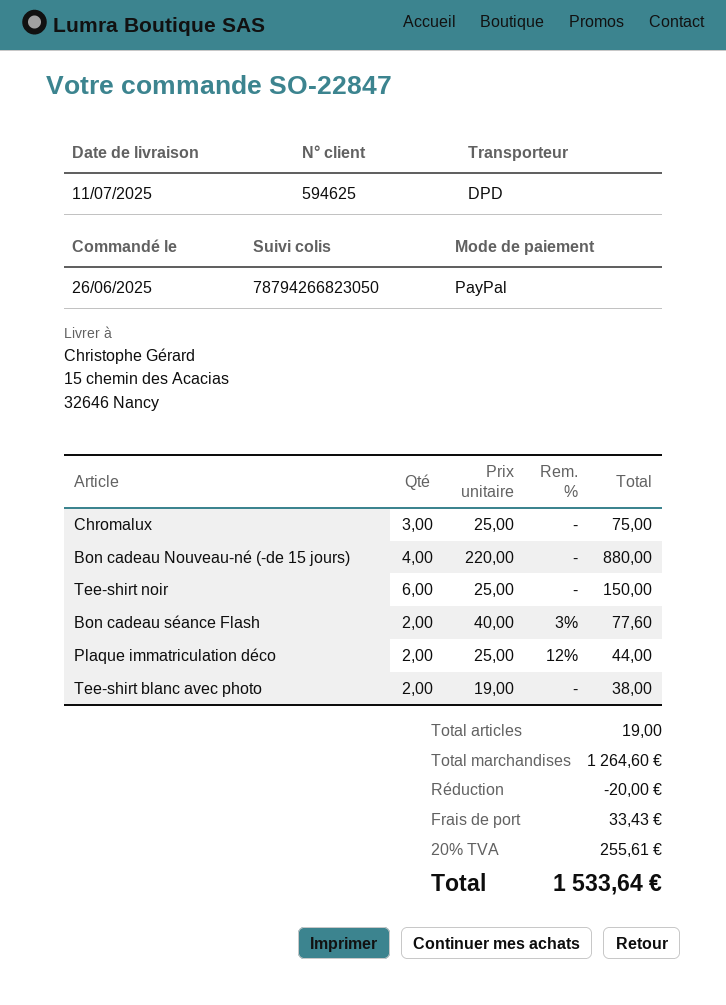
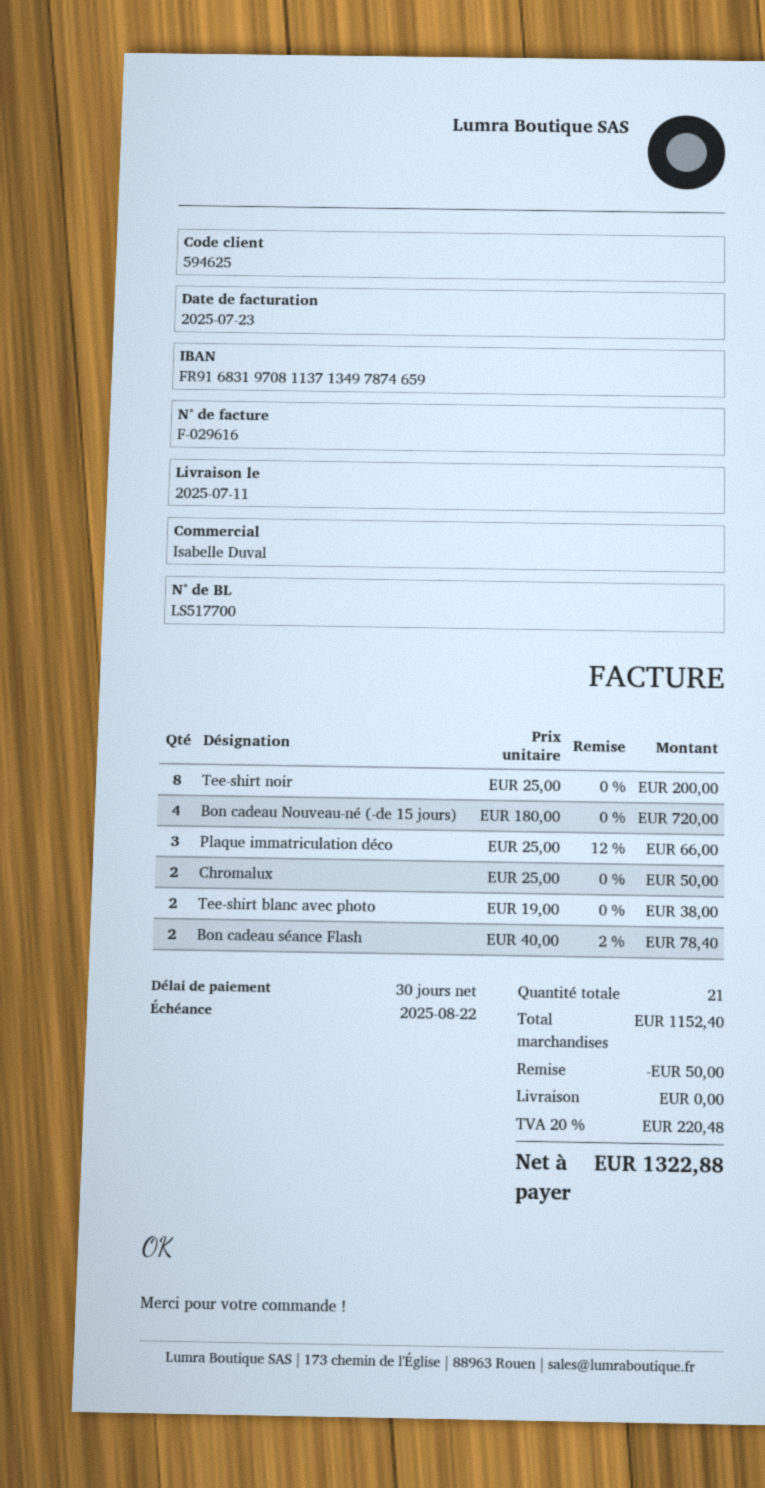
Chromalux: 3 x 25.00 = 75.00 -> 2 x 25.00 = 50.00
Bon cadeau Nouveau-né (-de 15 jours): 4 x 220.00 = 880.00 -> 4 x 180.00 = 720.00
Tee-shirt noir: 6 x 25.00 = 150.00 -> 8 x 25.00 = 200.00
Bon cadeau séance Flash: 2 x 40.00 - 3% = 77.60 -> 2 x 40.00 - 2% = 78.40
Plaque immatriculation déco: 2 x 25.00 - 12% = 44.00 -> 3 x 25.00 - 12% = 66.00
total quantity: 19 -> 21
subtotal: 1264.60 -> 1152.40
discount: 20.00 -> 50.00
shipping: 33.43 -> 0.00
tax: 20% = 255.61 -> 20% = 220.48
total: 1533.64 -> 1322.88

